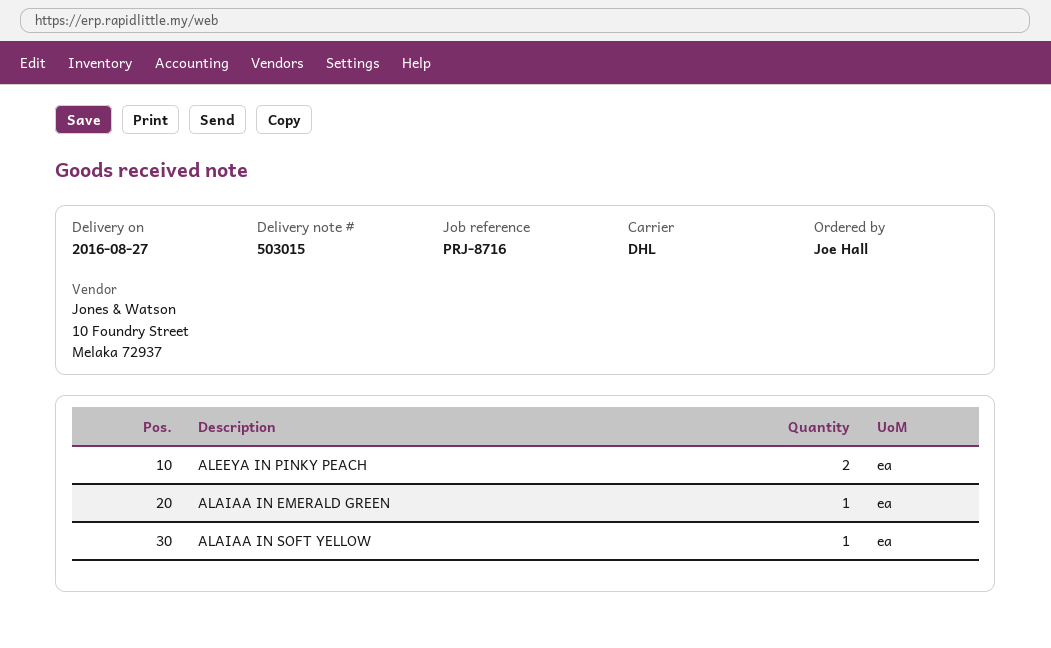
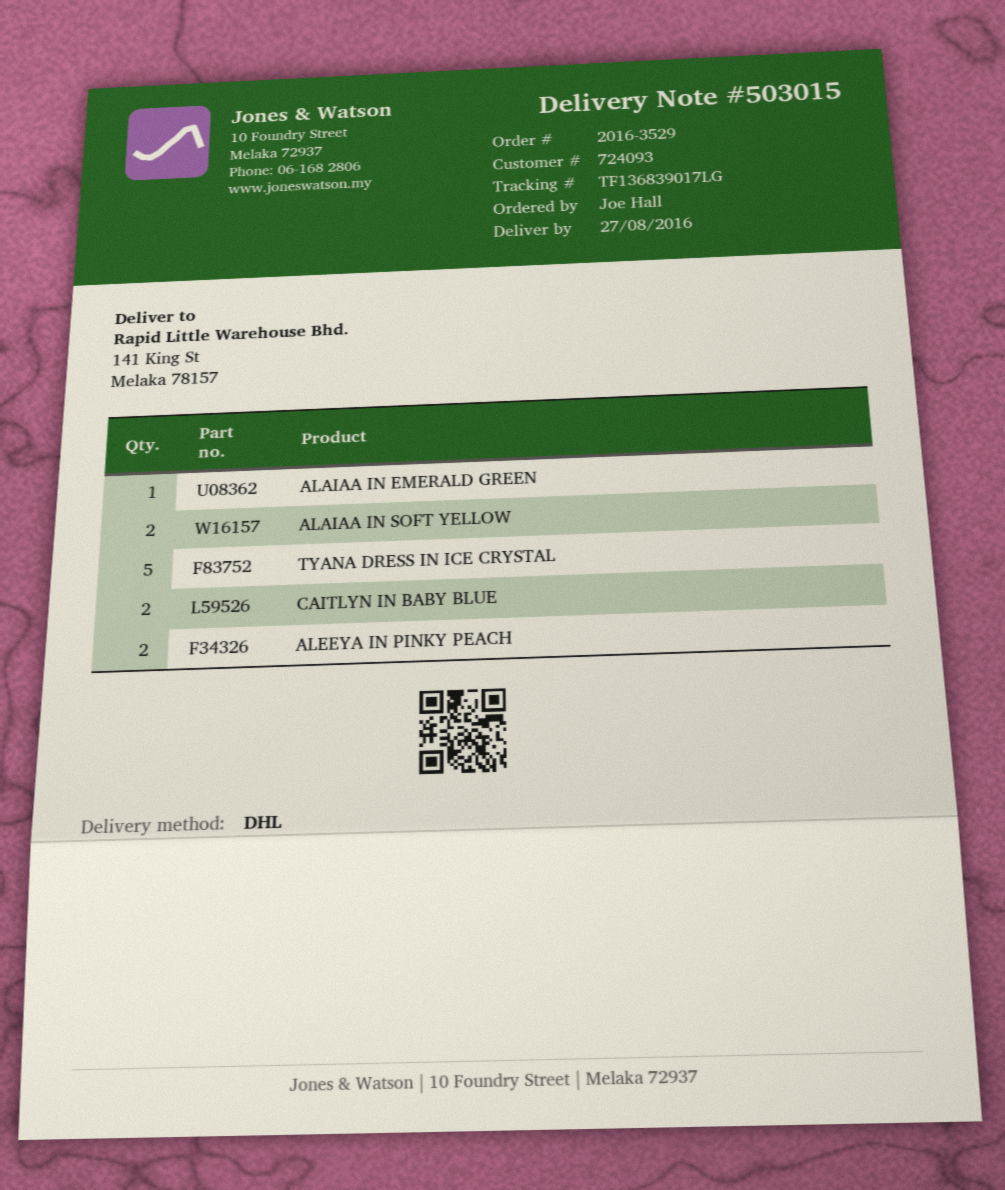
ALAIAA IN SOFT YELLOW: 1 -> 2
TYANA DRESS IN ICE CRYSTAL: none -> 5
CAITLYN IN BABY BLUE: none -> 2

